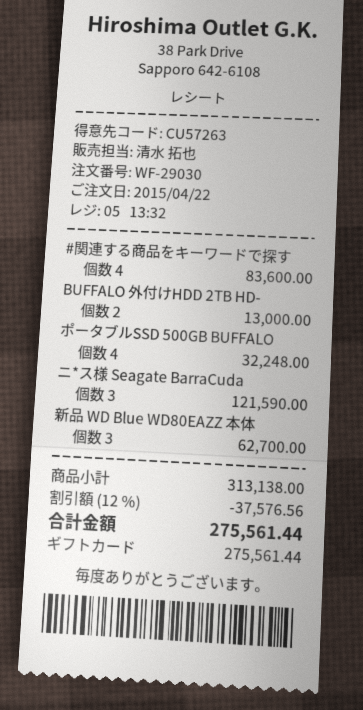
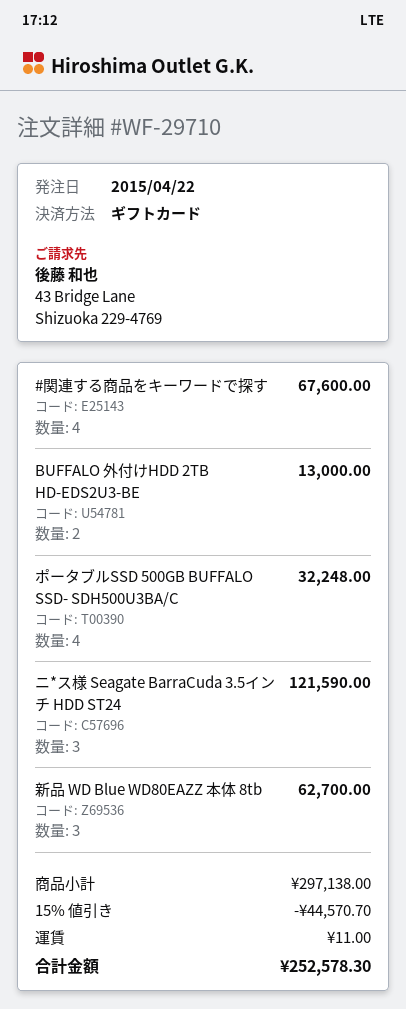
order number: WF-29030 -> WF-29710
#関連する商品をキーワードで探す: 4 for 83600.00 -> 4 for 67600.00
subtotal: 313138.00 -> 297138.00
discount: 12% = 37576.56 -> 15% = 44570.70
shipping: none -> 11.00
total: 275561.44 -> 252578.30

